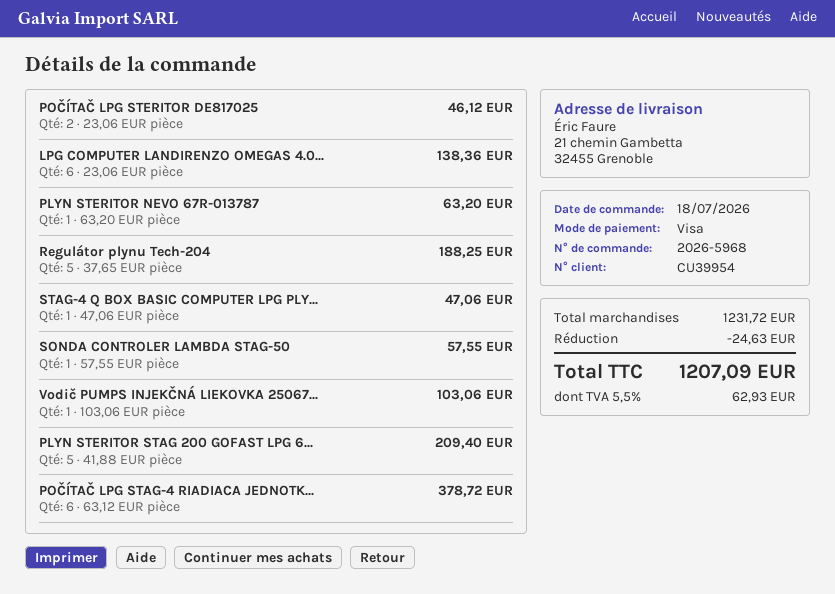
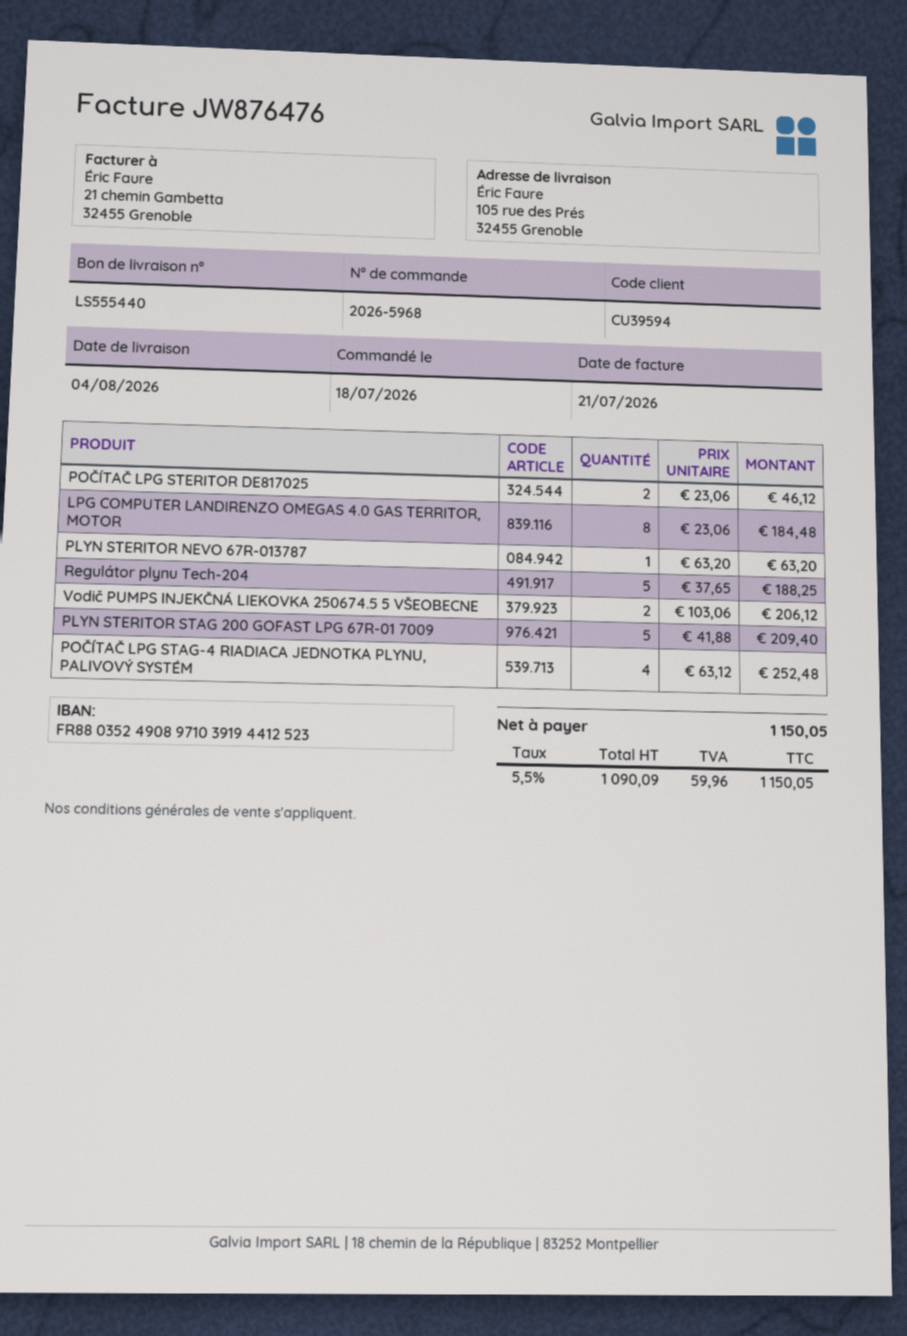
customer number: CU39954 -> CU39594
ship to: 21 chemin Gambetta, 32455 Grenoble -> 105 rue des Prés, 32455 Grenoble
LPG COMPUTER LANDIRENZO OMEGAS 4.0...: 6 x 23.06 = 138.36 -> 8 x 23.06 = 184.48
STAG-4 Q BOX BASIC COMPUTER LPG PLY...: 1 x 47.06 = 47.06 -> none
SONDA CONTROLER LAMBDA STAG-50: 1 x 57.55 = 57.55 -> none
Vodič PUMPS INJEKČNÁ LIEKOVKA 25067...: 1 x 103.06 = 103.06 -> 2 x 103.06 = 206.12
POČÍTAČ LPG STAG-4 RIADIACA JEDNOTK...: 6 x 63.12 = 378.72 -> 4 x 63.12 = 252.48
discount: 24.63 -> none
tax: 5.5% = 62.93 -> 5.5% = 59.96
total: 1207.09 -> 1150.05

